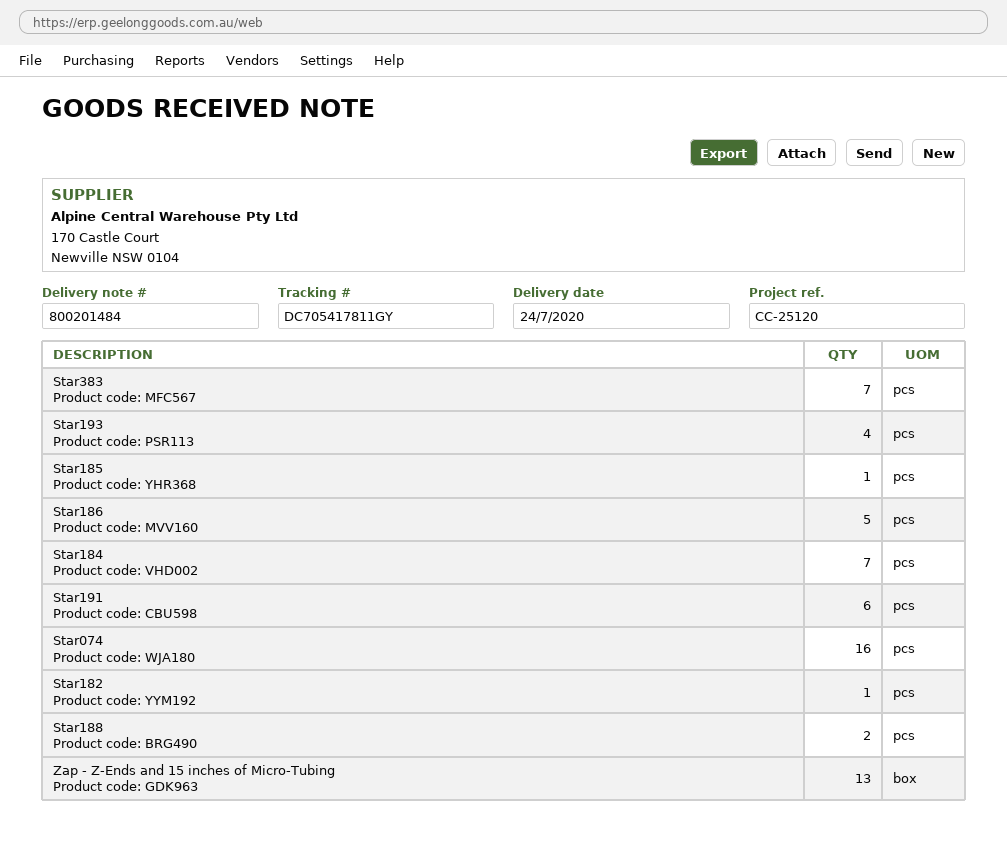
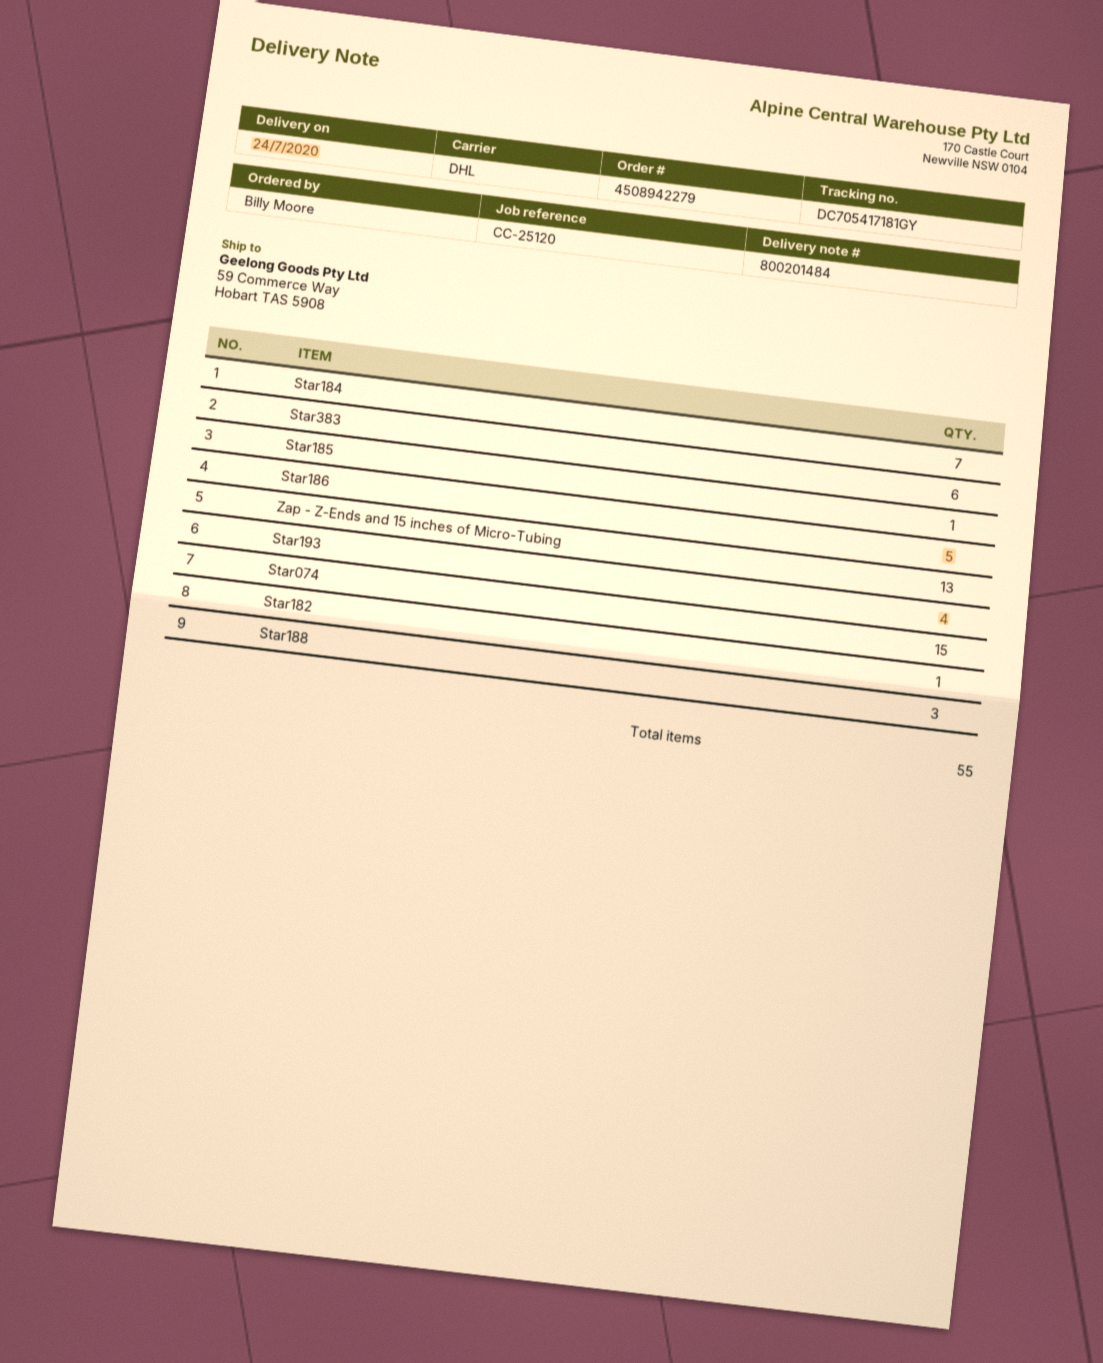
tracking number: DC705417811GY -> DC705417181GY
Star383: 7 -> 6
Star191: 6 -> none
Star074: 16 -> 15
Star188: 2 -> 3

